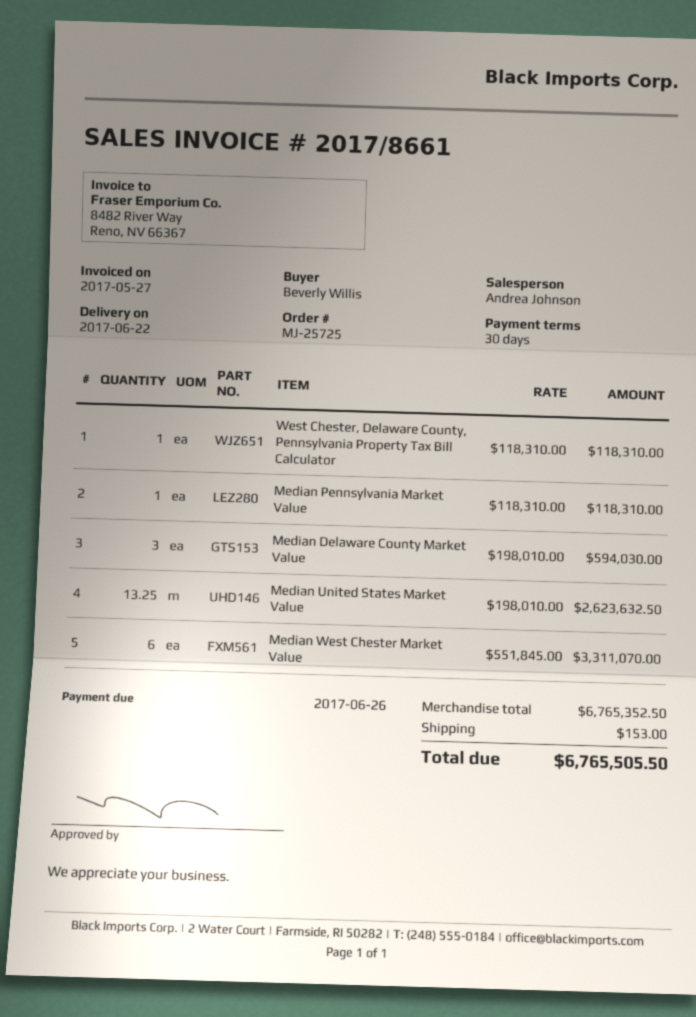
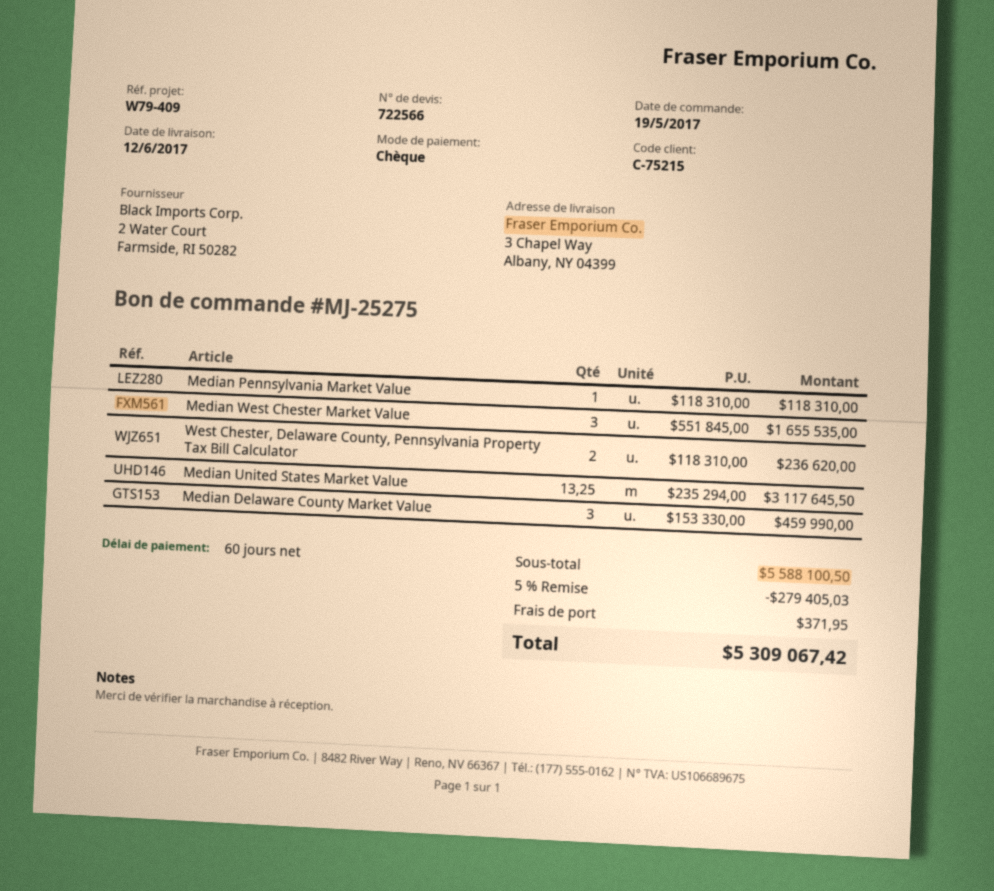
order number: MJ-25725 -> MJ-25275
delivery date: 2017-06-22 -> 2017-06-12
payment terms: 30 days -> 60 days
West Chester, Delaware County, Pennsylvania Property Tax Bill Calculator: 1 x 118310.00 = 118310.00 -> 2 x 118310.00 = 236620.00
Median Delaware County Market Value: 3 x 198010.00 = 594030.00 -> 3 x 153330.00 = 459990.00
Median United States Market Value: 13.25 x 198010.00 = 2623632.50 -> 13.25 x 235294.00 = 3117645.50
Median West Chester Market Value: 6 x 551845.00 = 3311070.00 -> 3 x 551845.00 = 1655535.00
subtotal: 6765352.50 -> 5588100.50
discount: none -> 5% = 279405.03
shipping: 153.00 -> 371.95
total: 6765505.50 -> 5309067.42

